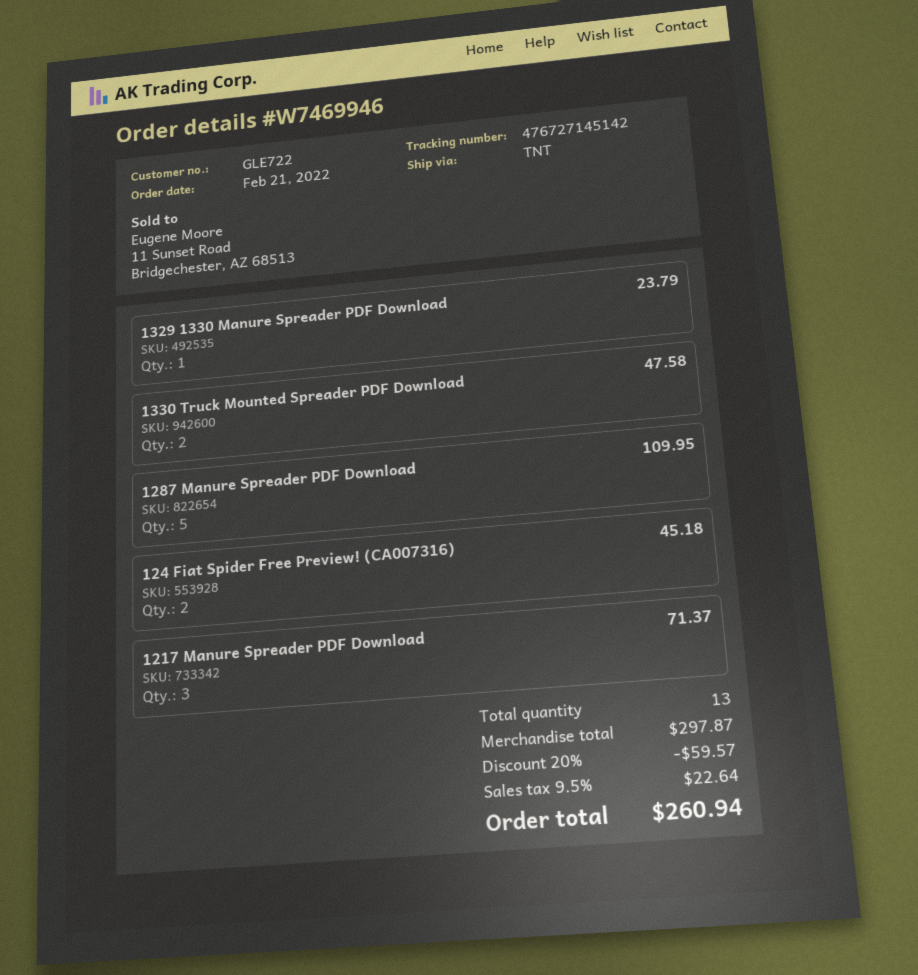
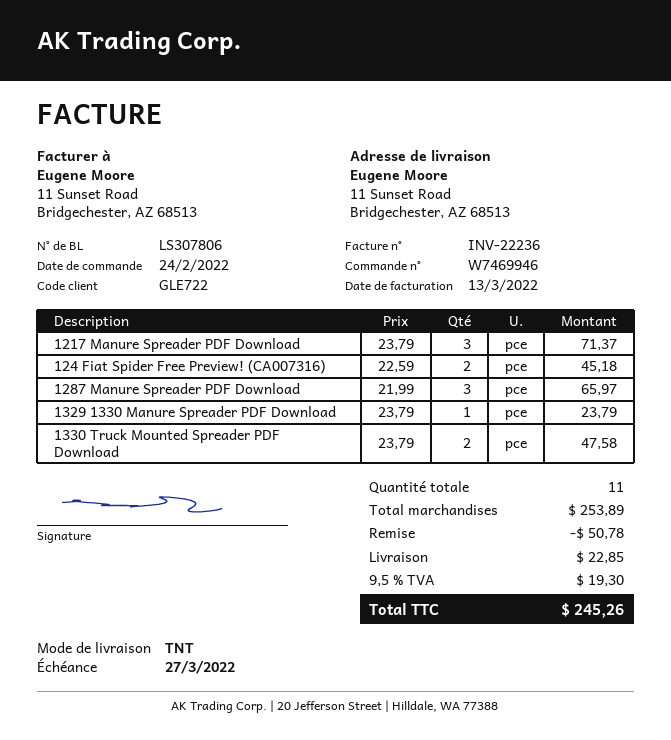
order date: 2022-02-21 -> 2022-02-24
1287 Manure Spreader PDF Download: 5 for 109.95 -> 3 for 65.97
total quantity: 13 -> 11
subtotal: 297.87 -> 253.89
discount: 59.57 -> 50.78
shipping: none -> 22.85
tax: 9.5% = 22.64 -> 9.5% = 19.30
total: 260.94 -> 245.26

